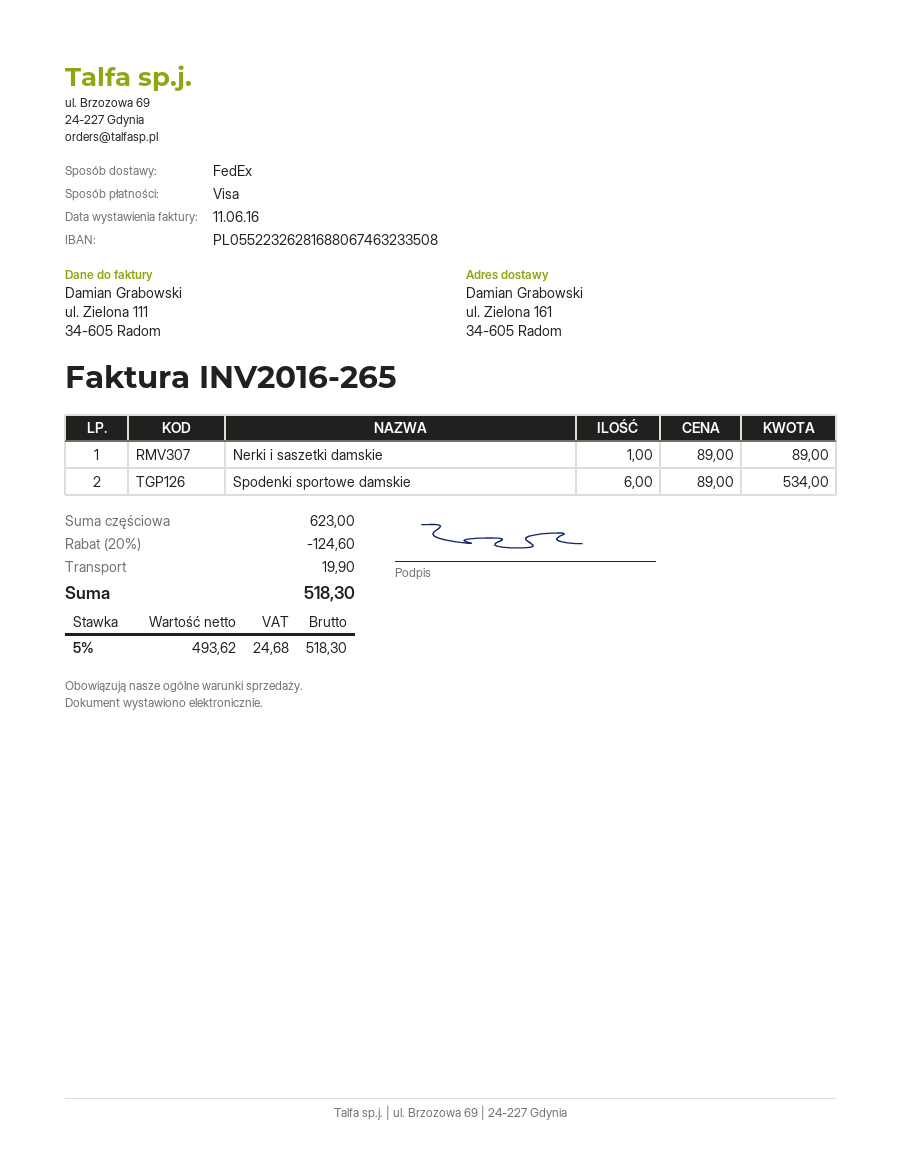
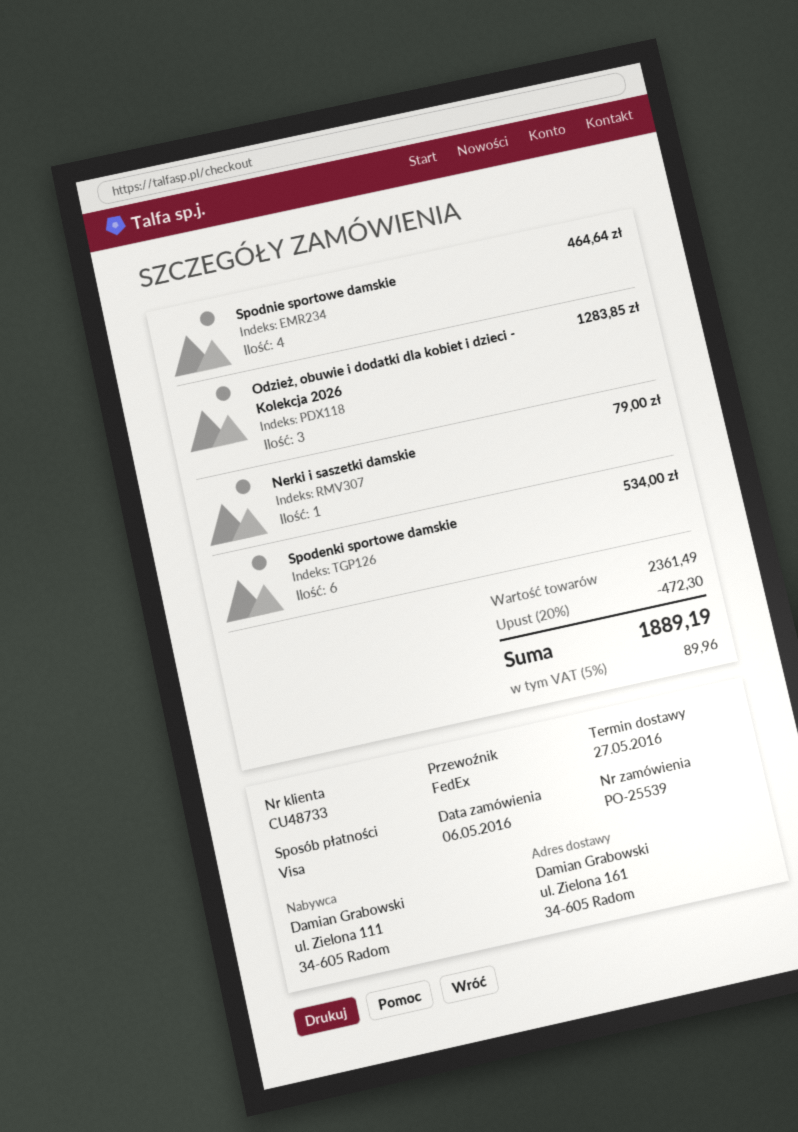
Nerki i saszetki damskie: 1 for 89.00 -> 1 for 79.00
Spodnie sportowe damskie: none -> 4 for 464.64
Odzież, obuwie i dodatki dla kobiet i dzieci - Kolekcja 2026: none -> 3 for 1283.85
subtotal: 623.00 -> 2361.49
discount: 20% = 124.60 -> 20% = 472.30
shipping: 19.90 -> none
tax: 5% = 24.68 -> 5% = 89.96
total: 518.30 -> 1889.19

